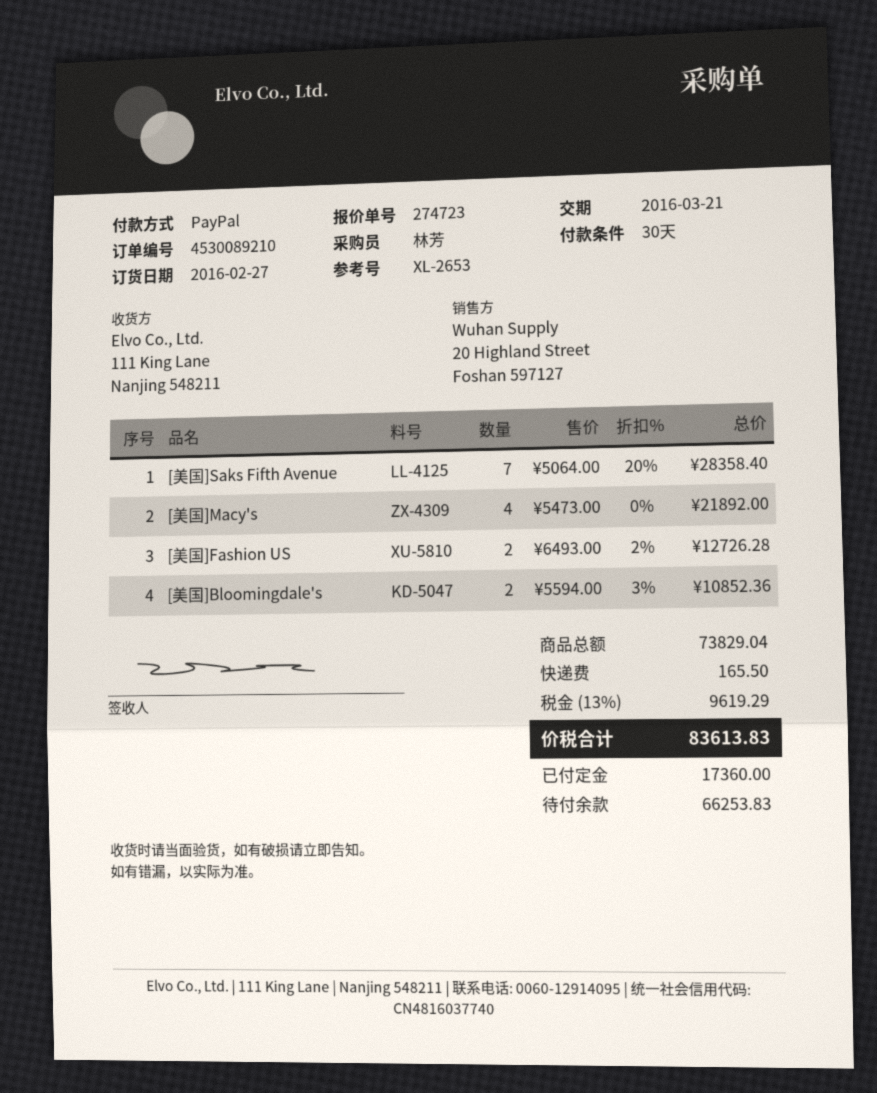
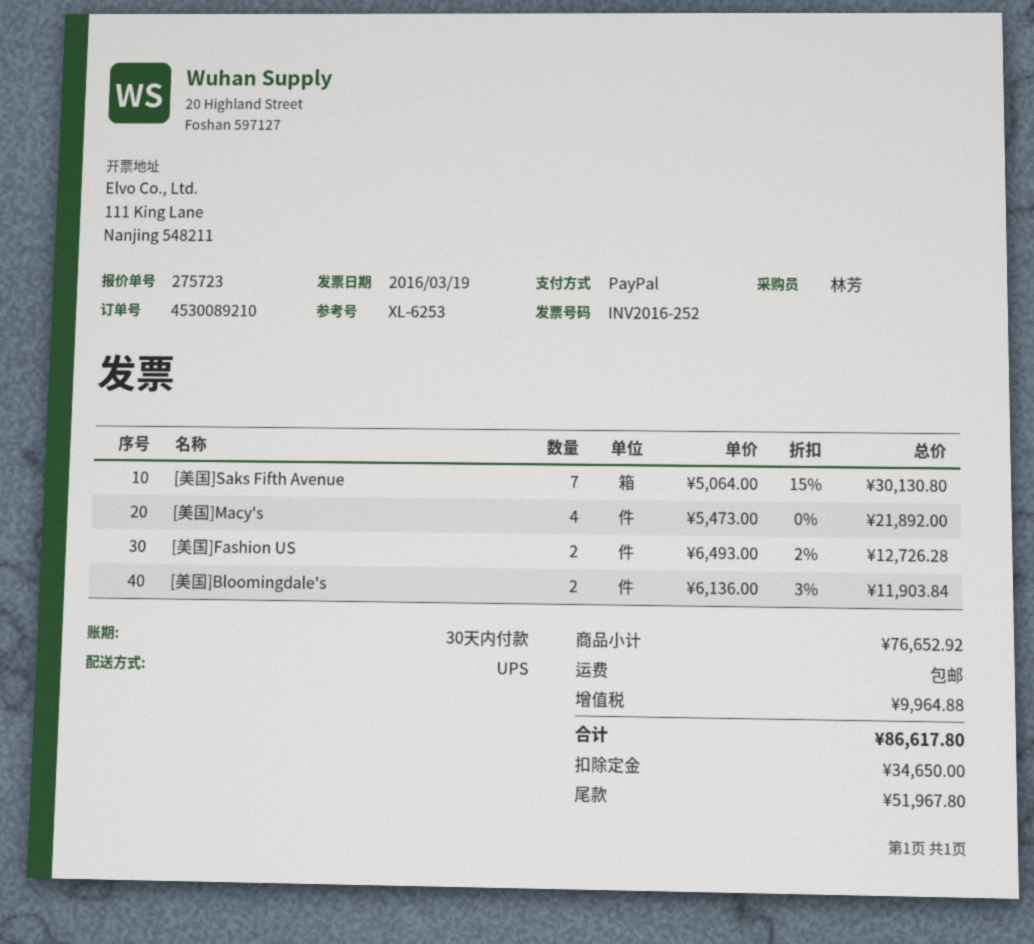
quote number: 274723 -> 275723
reference: XL-2653 -> XL-6253
[美国]Saks Fifth Avenue: 7 x 5064.00 - 20% = 28358.40 -> 7 x 5064.00 - 15% = 30130.80
[美国]Bloomingdale's: 2 x 5594.00 - 3% = 10852.36 -> 2 x 6136.00 - 3% = 11903.84
subtotal: 73829.04 -> 76652.92
shipping: 165.50 -> 0.00
tax: 9619.29 -> 9964.88
total: 83613.83 -> 86617.80
deposit: 17360.00 -> 34650.00
balance: 66253.83 -> 51967.80

